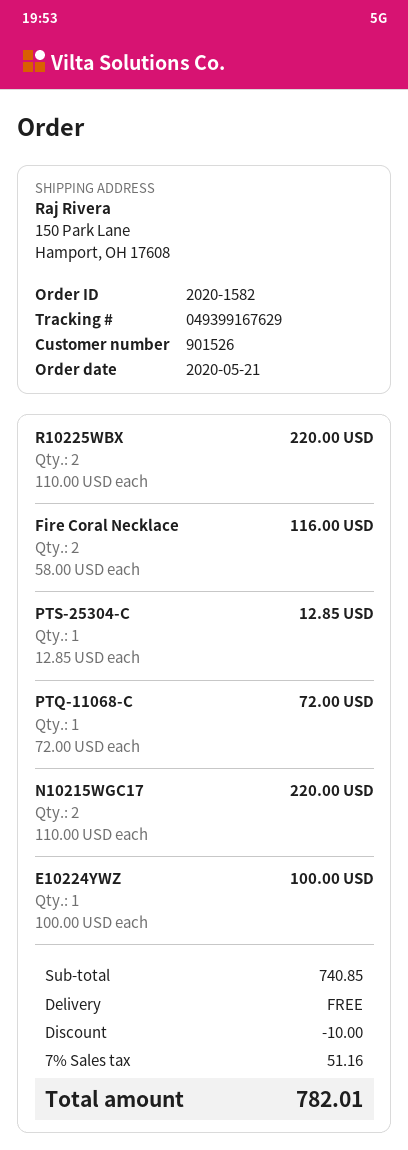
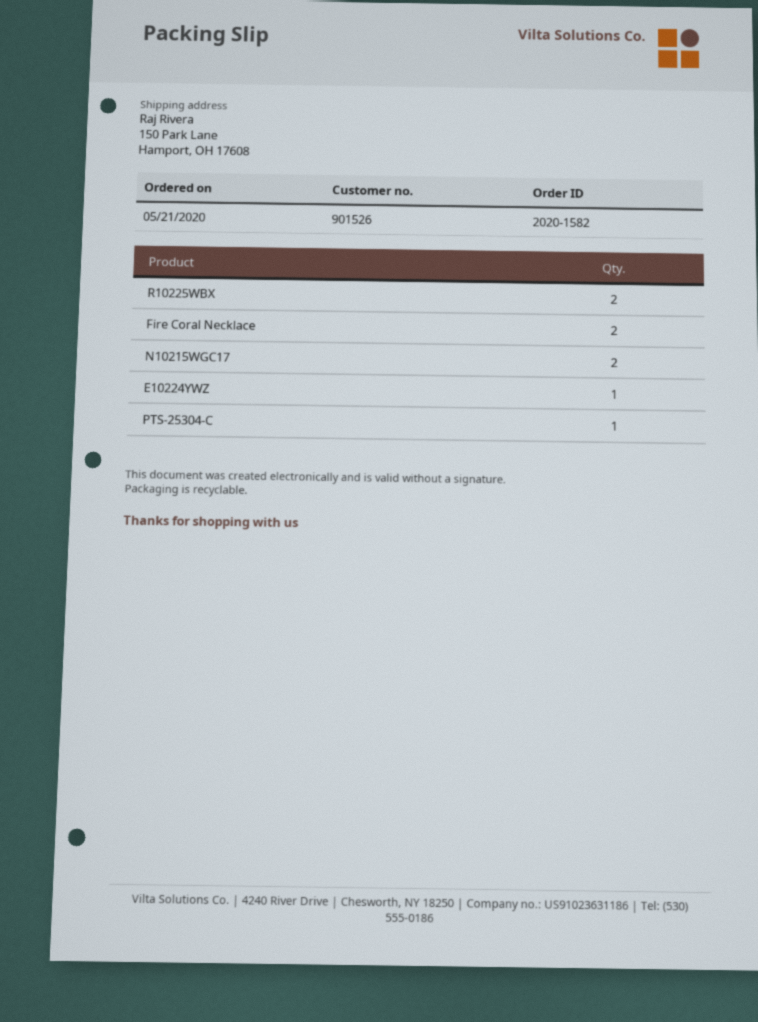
PTQ-11068-C: 1 -> none

